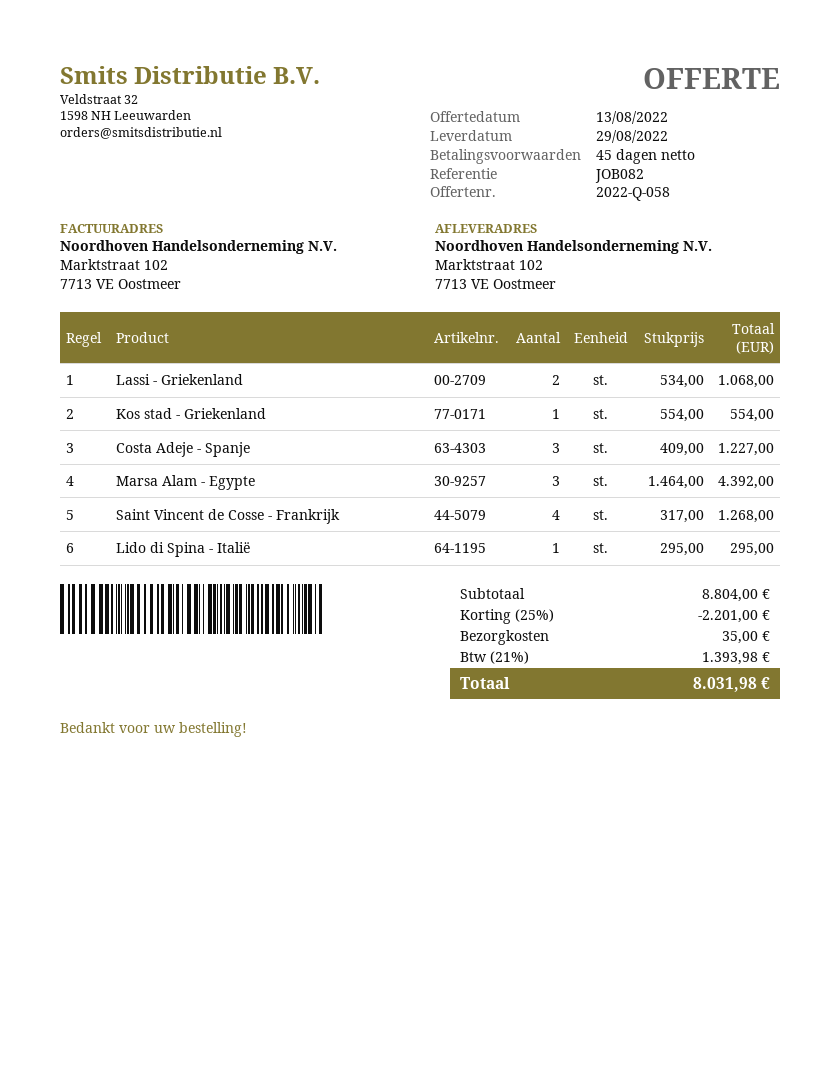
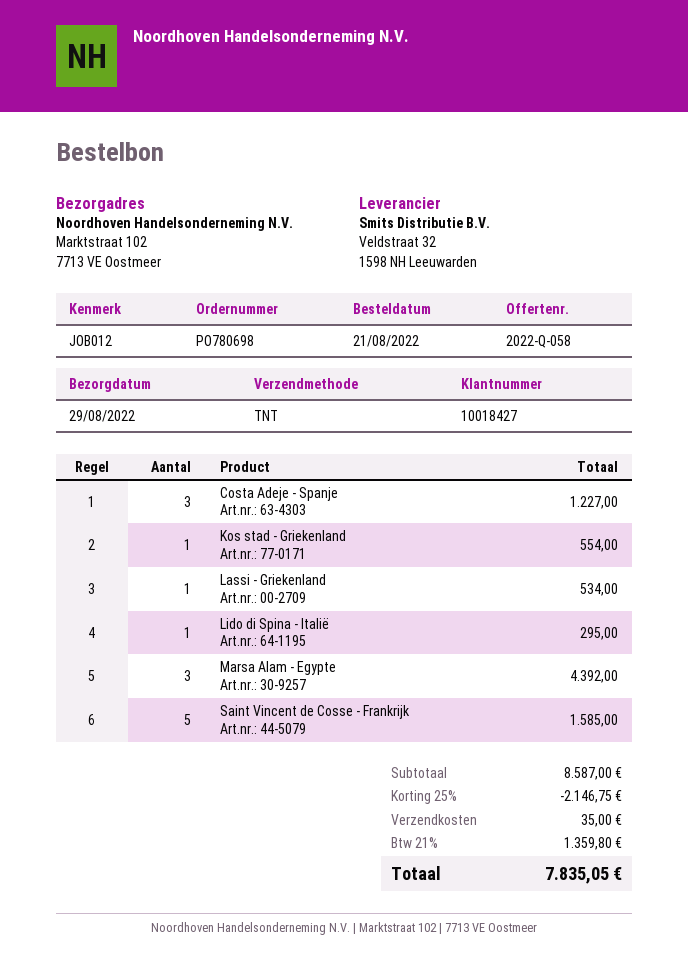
reference: JOB082 -> JOB012
Lassi - Griekenland: 2 for 1068.00 -> 1 for 534.00
Saint Vincent de Cosse - Frankrijk: 4 for 1268.00 -> 5 for 1585.00
subtotal: 8804.00 -> 8587.00
discount: 25% = 2201.00 -> 25% = 2146.75
tax: 21% = 1393.98 -> 21% = 1359.80
total: 8031.98 -> 7835.05

